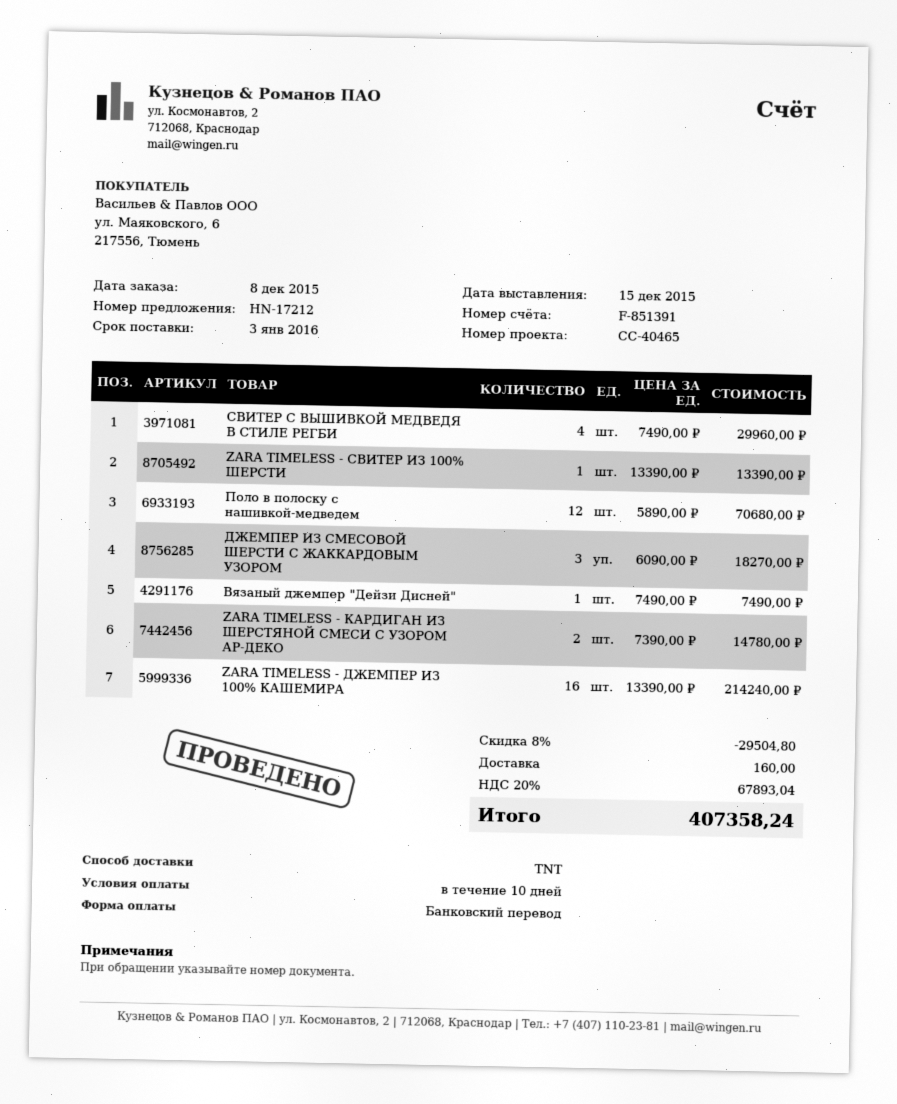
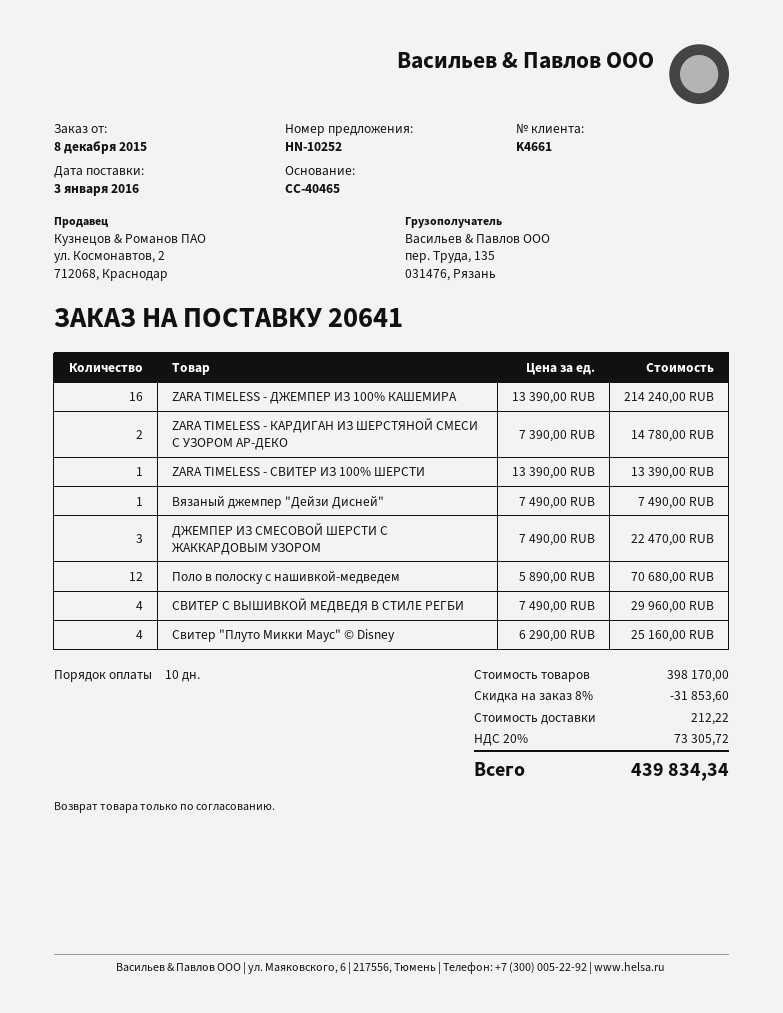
quote number: HN-17212 -> HN-10252
ДЖЕМПЕР ИЗ СМЕСОВОЙ ШЕРСТИ С ЖАККАРДОВЫМ УЗОРОМ: 3 x 6090.00 = 18270.00 -> 3 x 7490.00 = 22470.00
Свитер "Плуто Микки Маус" © Disney: none -> 4 x 6290.00 = 25160.00
discount: 8% = 29504.80 -> 8% = 31853.60
shipping: 160.00 -> 212.22
tax: 20% = 67893.04 -> 20% = 73305.72
total: 407358.24 -> 439834.34

